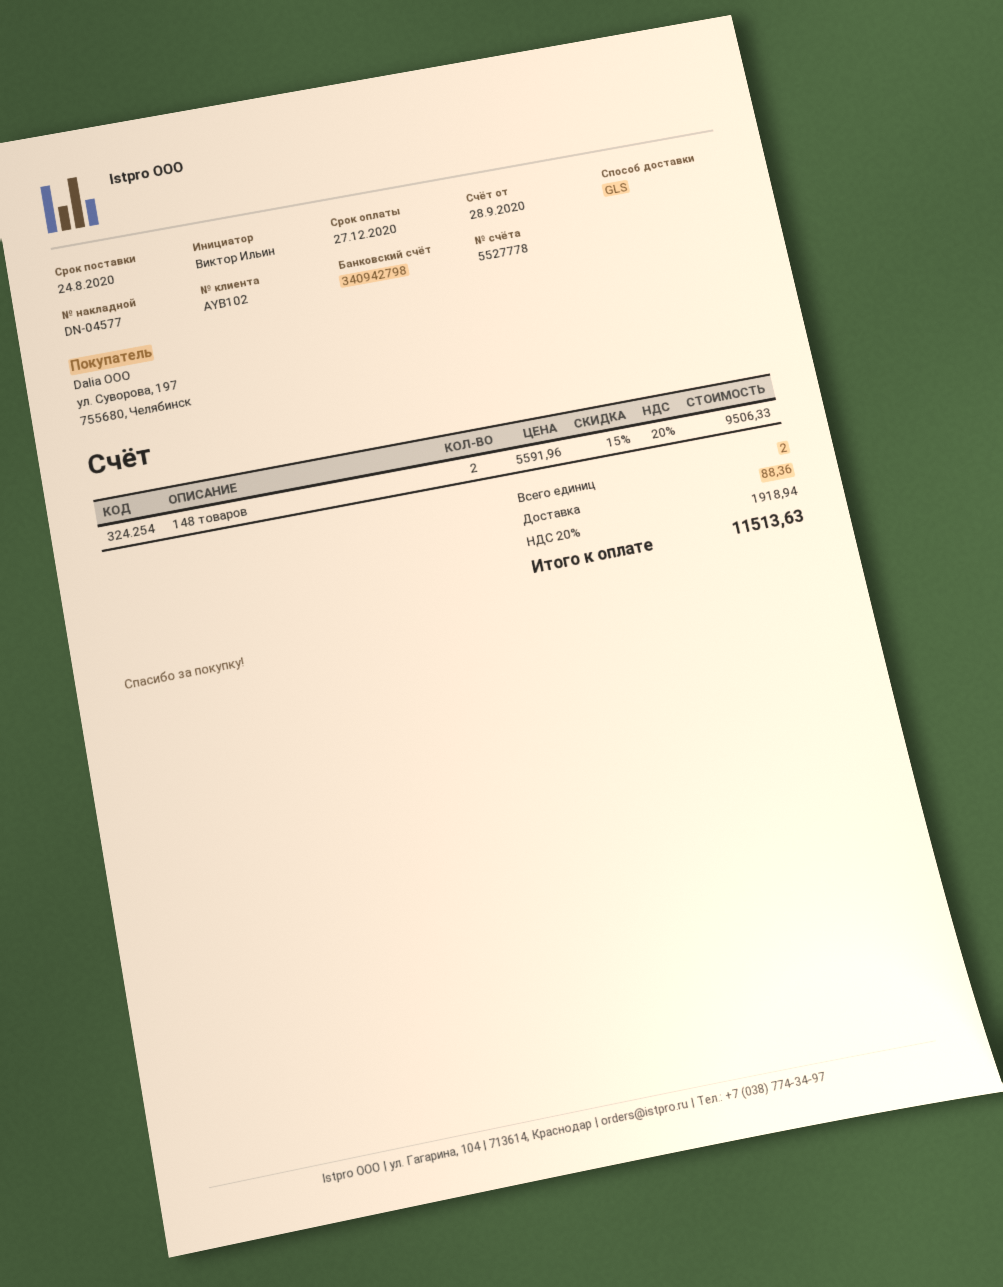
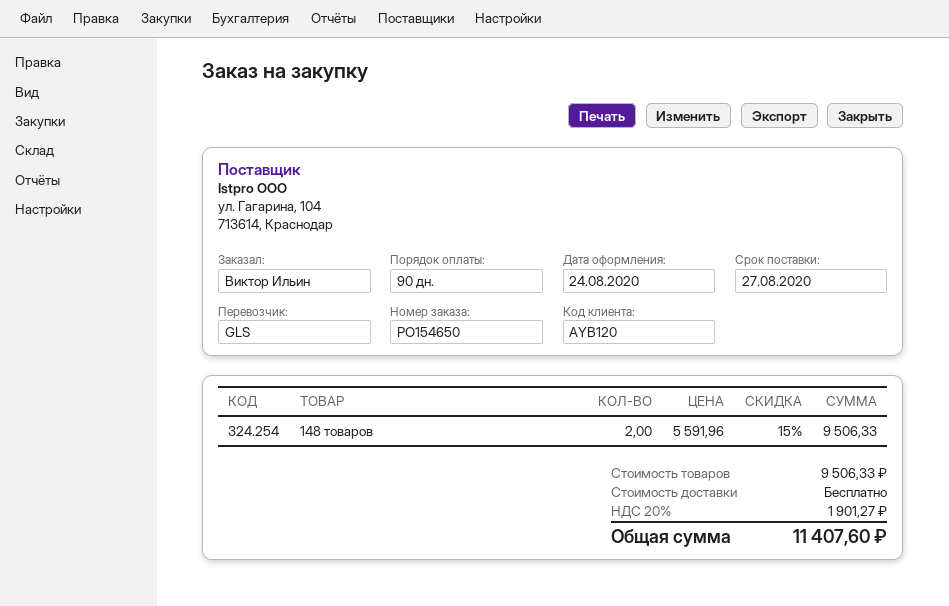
delivery date: 2020-08-24 -> 2020-08-27
customer number: AYB102 -> AYB120
shipping: 88.36 -> 0.00
tax: 20% = 1918.94 -> 20% = 1901.27
total: 11513.63 -> 11407.60

